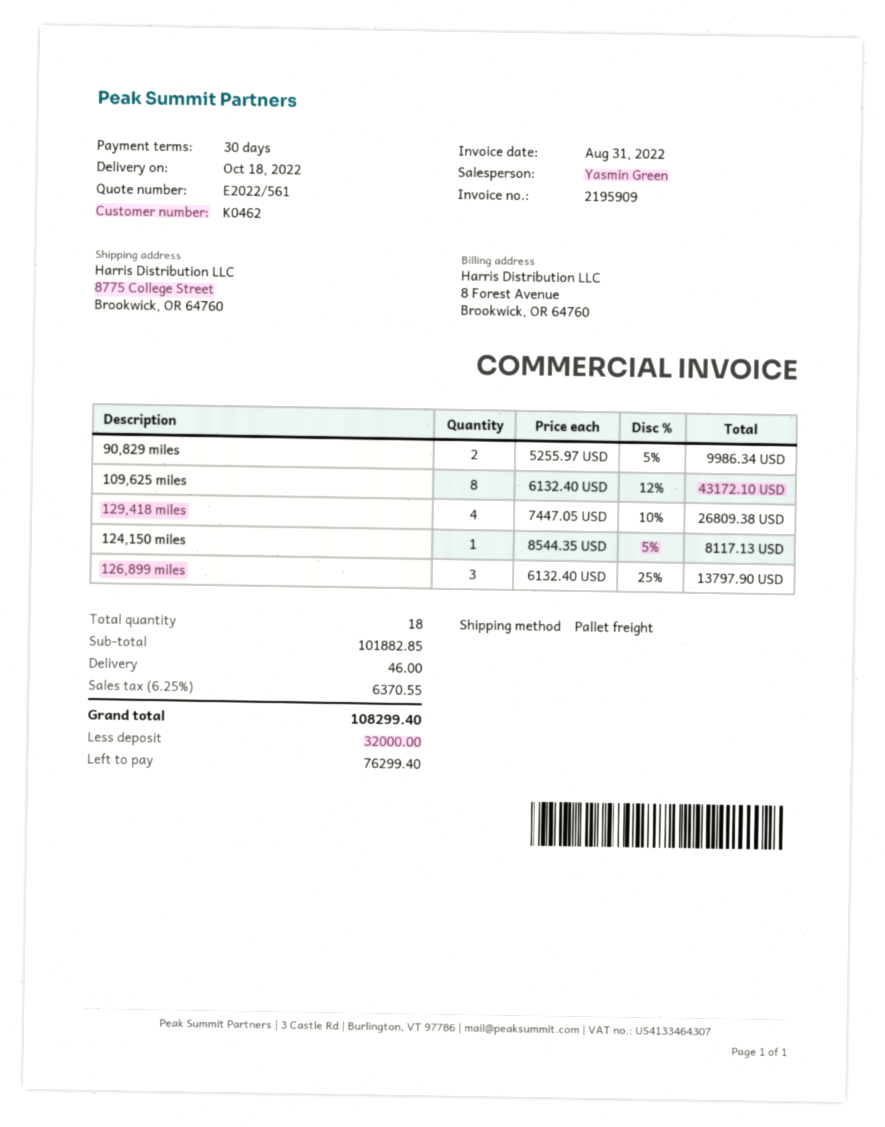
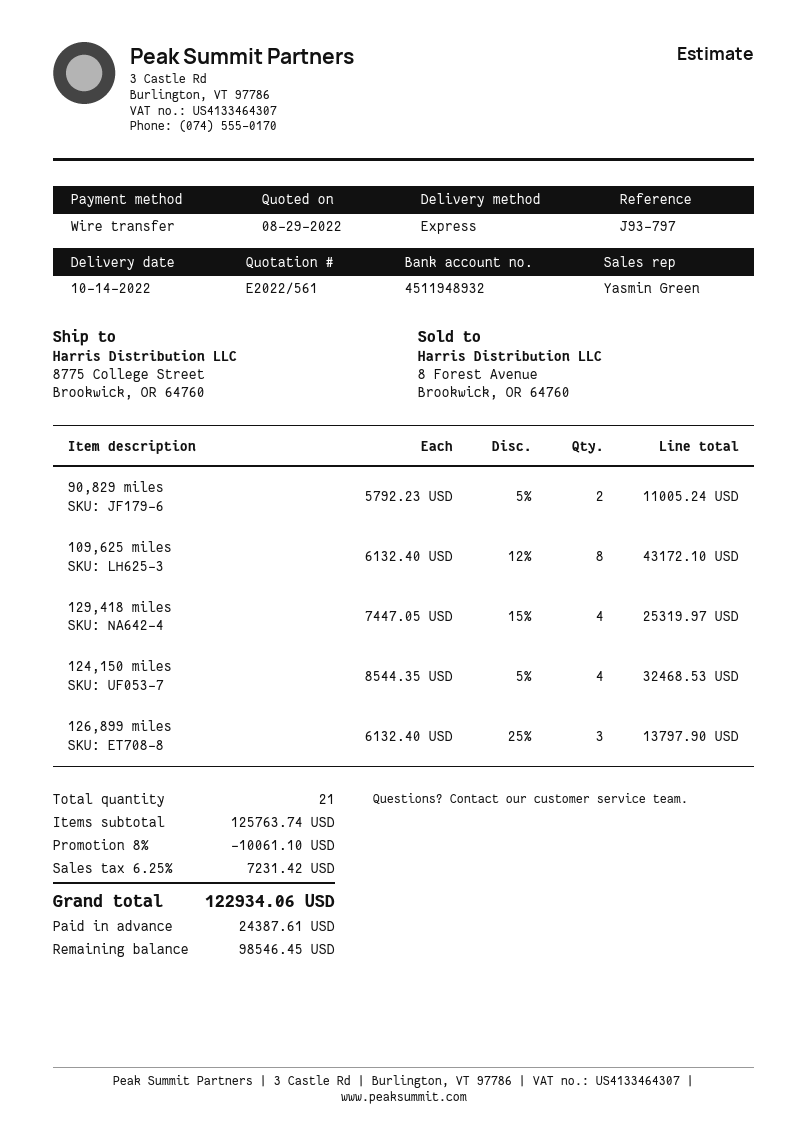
delivery date: 2022-10-18 -> 2022-10-14
shipping method: pallet freight -> express
90,829 miles: 2 x 5255.97 - 5% = 9986.34 -> 2 x 5792.23 - 5% = 11005.24
129,418 miles: 4 x 7447.05 - 10% = 26809.38 -> 4 x 7447.05 - 15% = 25319.97
124,150 miles: 1 x 8544.35 - 5% = 8117.13 -> 4 x 8544.35 - 5% = 32468.53
total quantity: 18 -> 21
subtotal: 101882.85 -> 125763.74
discount: none -> 8% = 10061.10
shipping: 46.00 -> none
tax: 6.25% = 6370.55 -> 6.25% = 7231.42
total: 108299.40 -> 122934.06
deposit: 32000.00 -> 24387.61
balance: 76299.40 -> 98546.45

